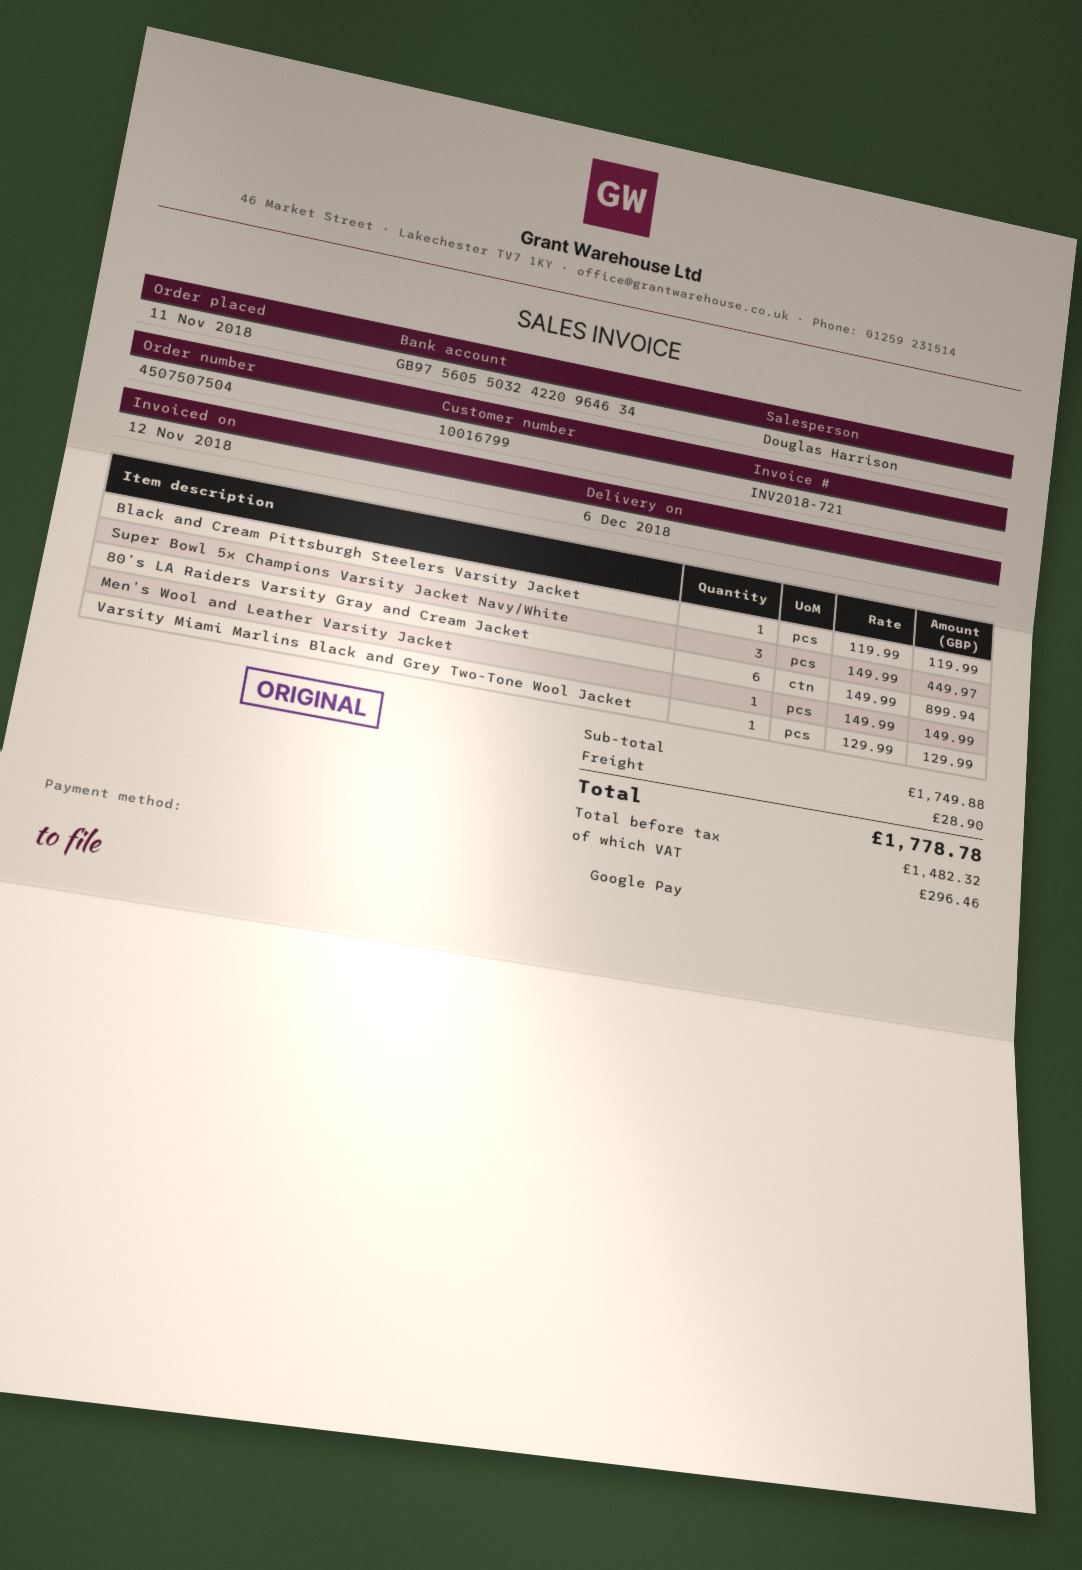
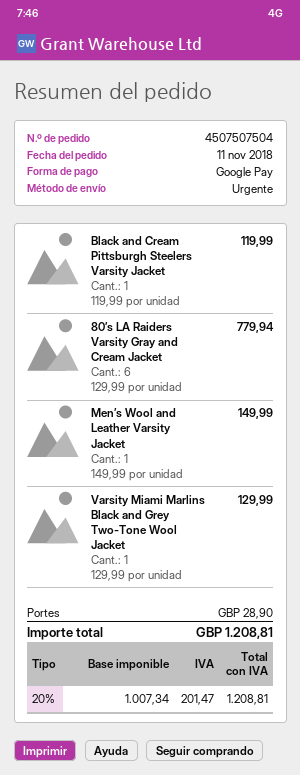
Super Bowl 5x Champions Varsity Jacket Navy/White: 3 x 149.99 = 449.97 -> none
80’s LA Raiders Varsity Gray and Cream Jacket: 6 x 149.99 = 899.94 -> 6 x 129.99 = 779.94
net: 1482.32 -> 1007.34
tax: 296.46 -> 201.47
total: 1778.78 -> 1208.81

